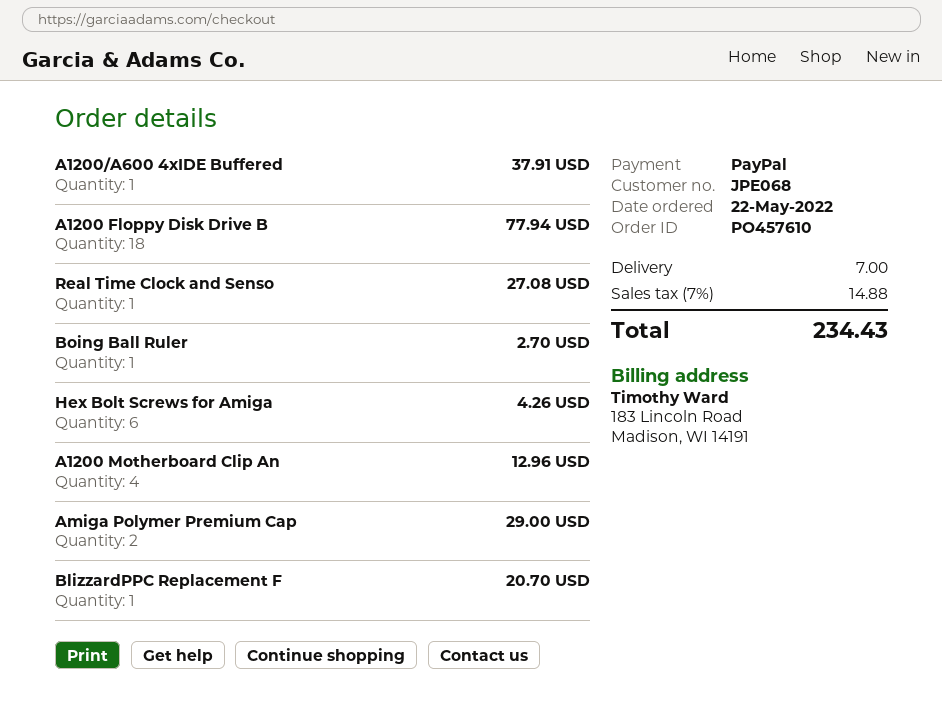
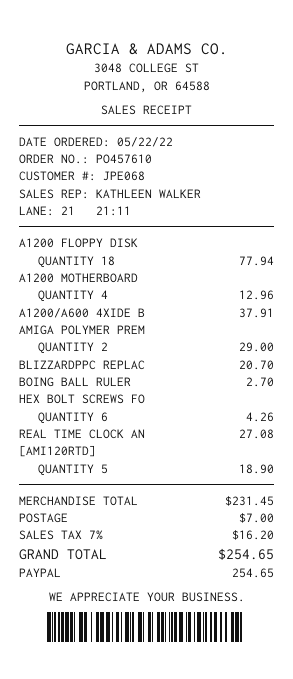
[AMI120RTD]: none -> 5 for 18.90
tax: 7% = 14.88 -> 7% = 16.20
total: 234.43 -> 254.65

